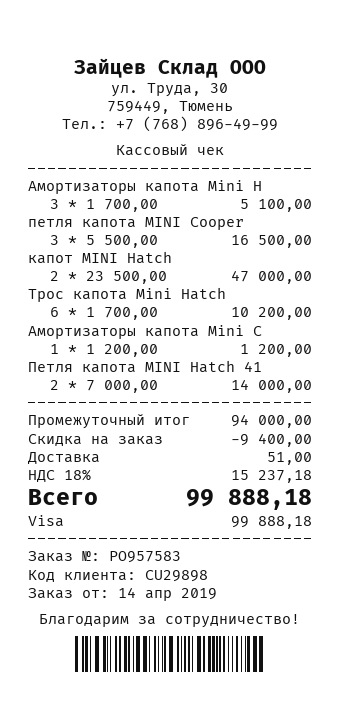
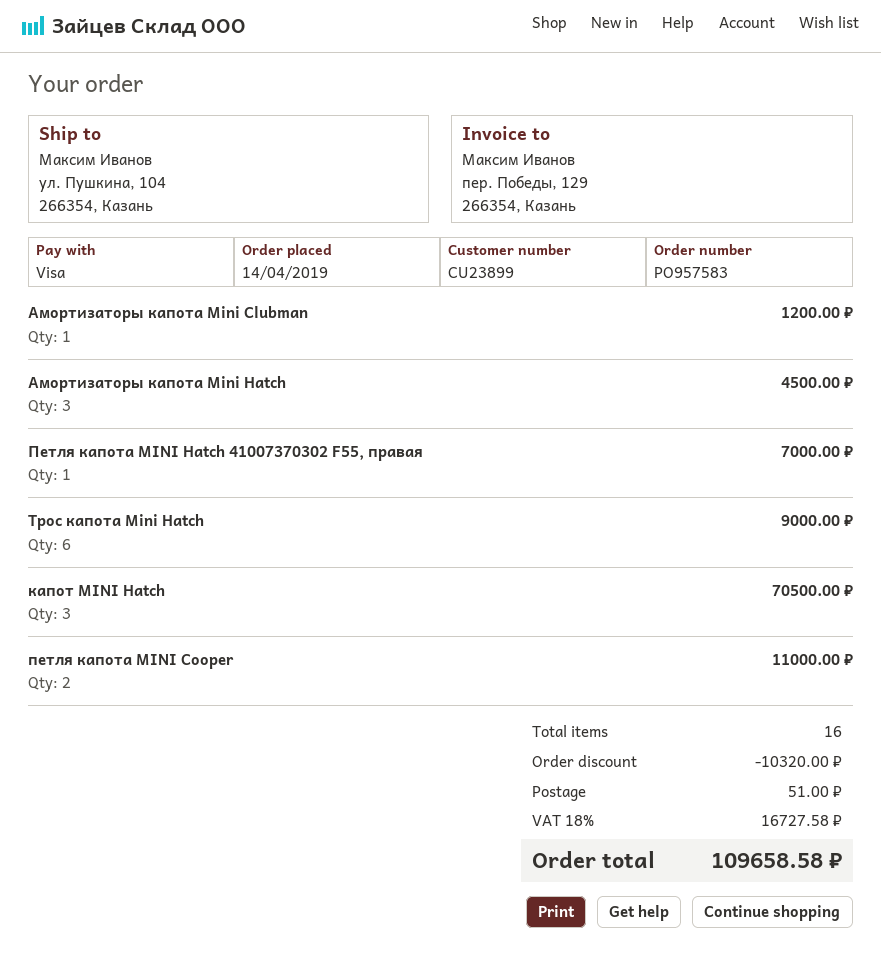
customer number: CU29898 -> CU23899
Амортизаторы капота Mini H: 3 for 5100.00 -> 3 for 4500.00
петля капота MINI Cooper: 3 for 16500.00 -> 2 for 11000.00
капот MINI Hatch: 2 for 47000.00 -> 3 for 70500.00
Трос капота Mini Hatch: 6 for 10200.00 -> 6 for 9000.00
Петля капота MINI Hatch 41: 2 for 14000.00 -> 1 for 7000.00
discount: 9400.00 -> 10320.00
tax: 18% = 15237.18 -> 18% = 16727.58
total: 99888.18 -> 109658.58

